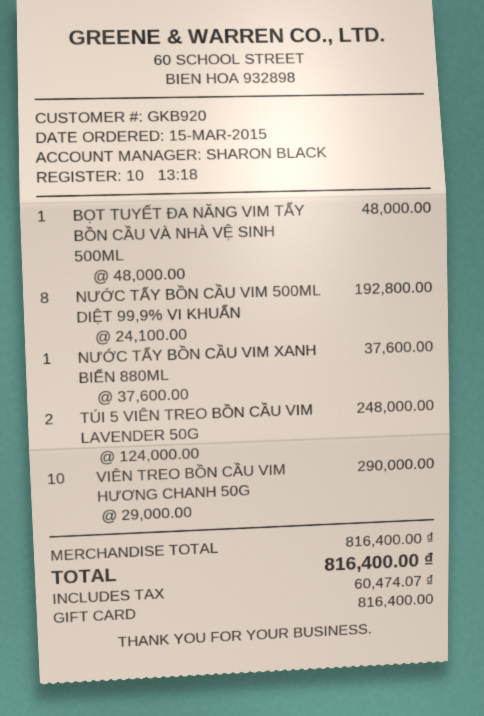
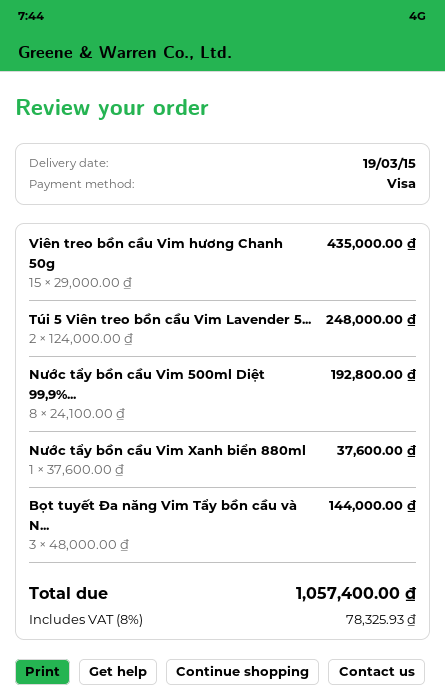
payment method: gift card -> Visa
BỌT TUYẾT ĐA NĂNG VIM TẨY BỒN CẦU VÀ NHÀ VỆ SINH 500ML: 1 x 48000.00 = 48000.00 -> 3 x 48000.00 = 144000.00
VIÊN TREO BỒN CẦU VIM HƯƠNG CHANH 50G: 10 x 29000.00 = 290000.00 -> 15 x 29000.00 = 435000.00
tax: 60474.07 -> 78325.93
total: 816400.00 -> 1057400.00

